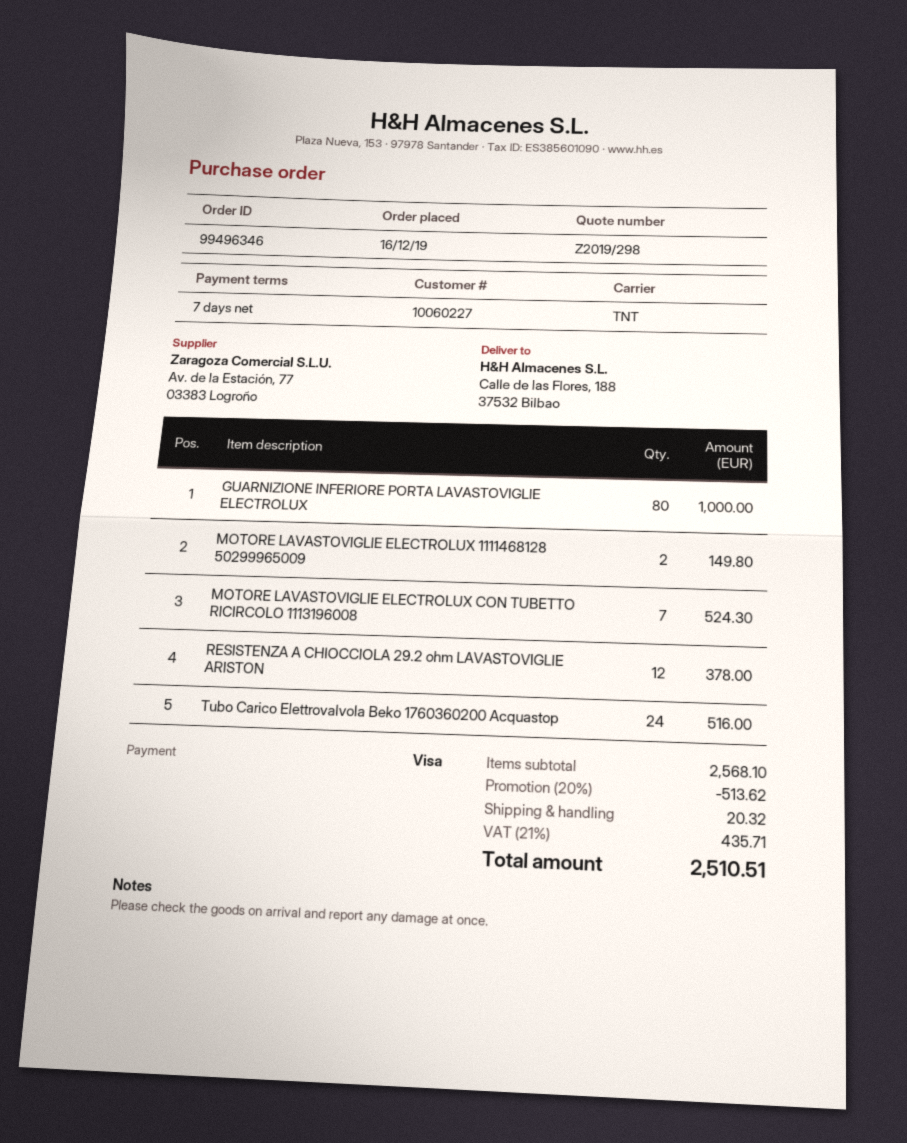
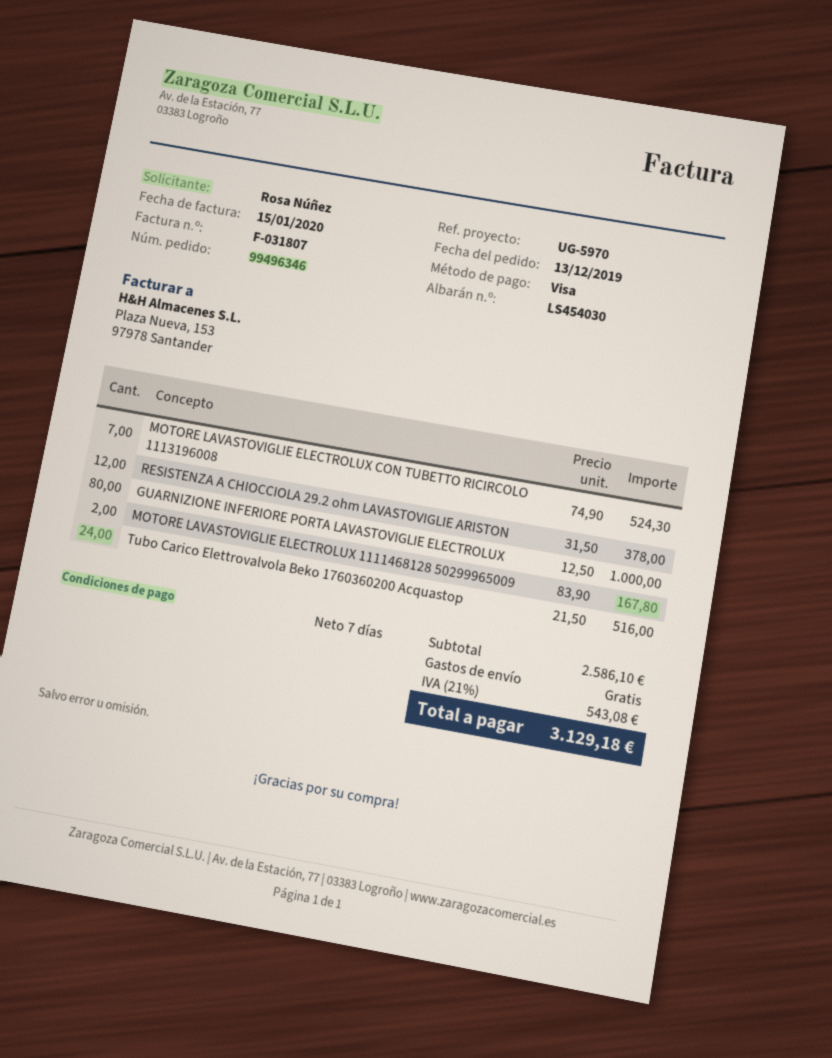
order date: 2019-12-16 -> 2019-12-13
MOTORE LAVASTOVIGLIE ELECTROLUX 1111468128 50299965009: 2 for 149.80 -> 2 for 167.80
subtotal: 2568.10 -> 2586.10
discount: 20% = 513.62 -> none
shipping: 20.32 -> 0.00
tax: 21% = 435.71 -> 21% = 543.08
total: 2510.51 -> 3129.18

